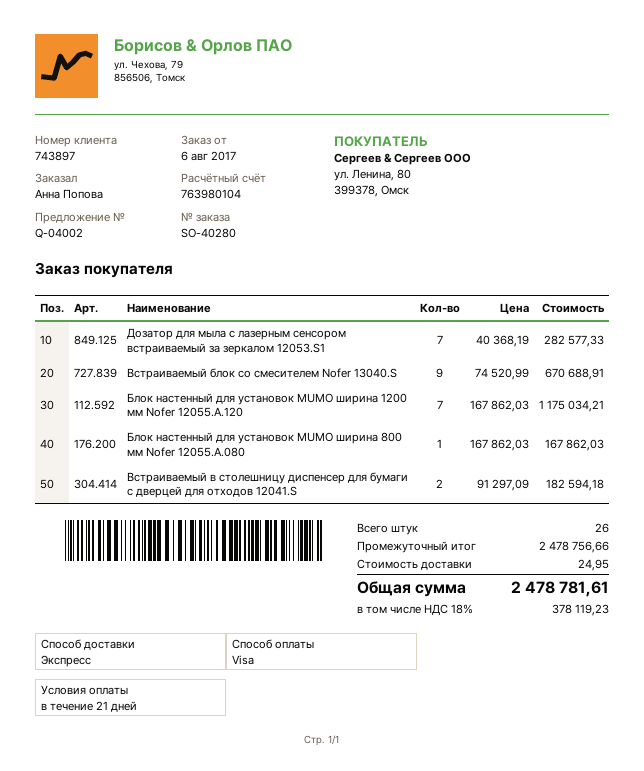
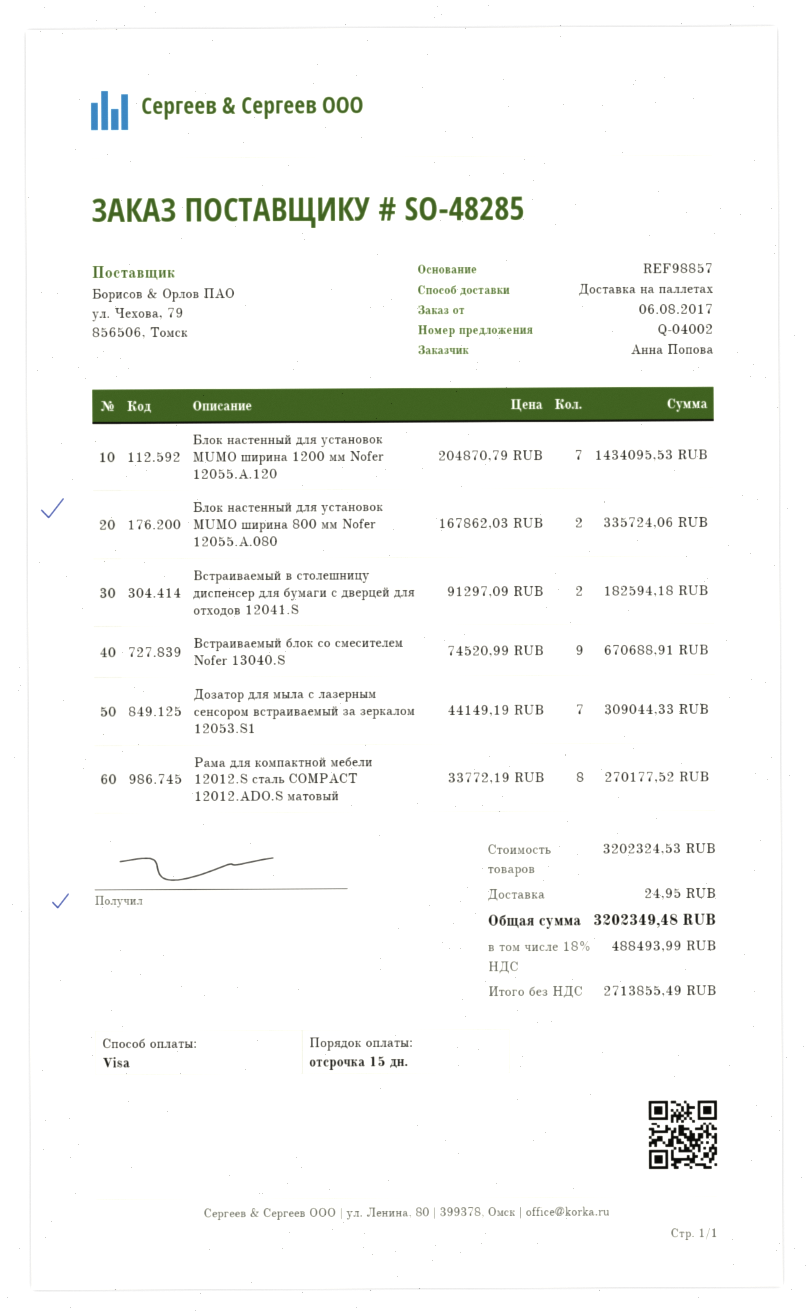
order number: SO-40280 -> SO-48285
payment terms: 21 days -> 15 days
shipping method: express -> pallet freight
Дозатор для мыла с лазерным сенсором встраиваемый за зеркалом 12053.S1: 7 x 40368.19 = 282577.33 -> 7 x 44149.19 = 309044.33
Блок настенный для установок MUMO ширина 1200 мм Nofer 12055.A.120: 7 x 167862.03 = 1175034.21 -> 7 x 204870.79 = 1434095.53
Блок настенный для установок MUMO ширина 800 мм Nofer 12055.A.080: 1 x 167862.03 = 167862.03 -> 2 x 167862.03 = 335724.06
Рама для компактной мебели 12012.S сталь COMPACT 12012.ADO.S матовый: none -> 8 x 33772.19 = 270177.52
subtotal: 2478756.66 -> 3202324.53
tax: 18% = 378119.23 -> 18% = 488493.99
total: 2478781.61 -> 3202349.48

